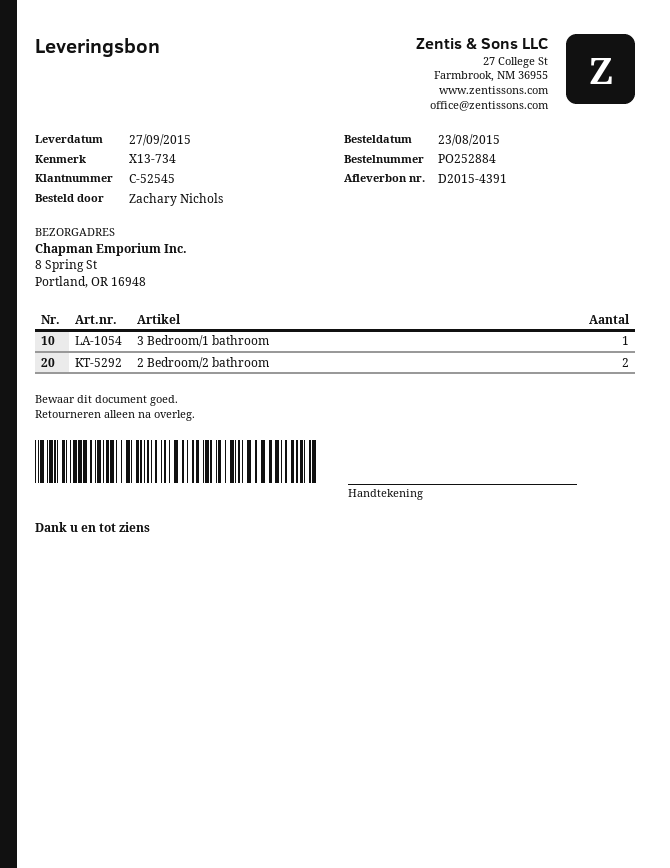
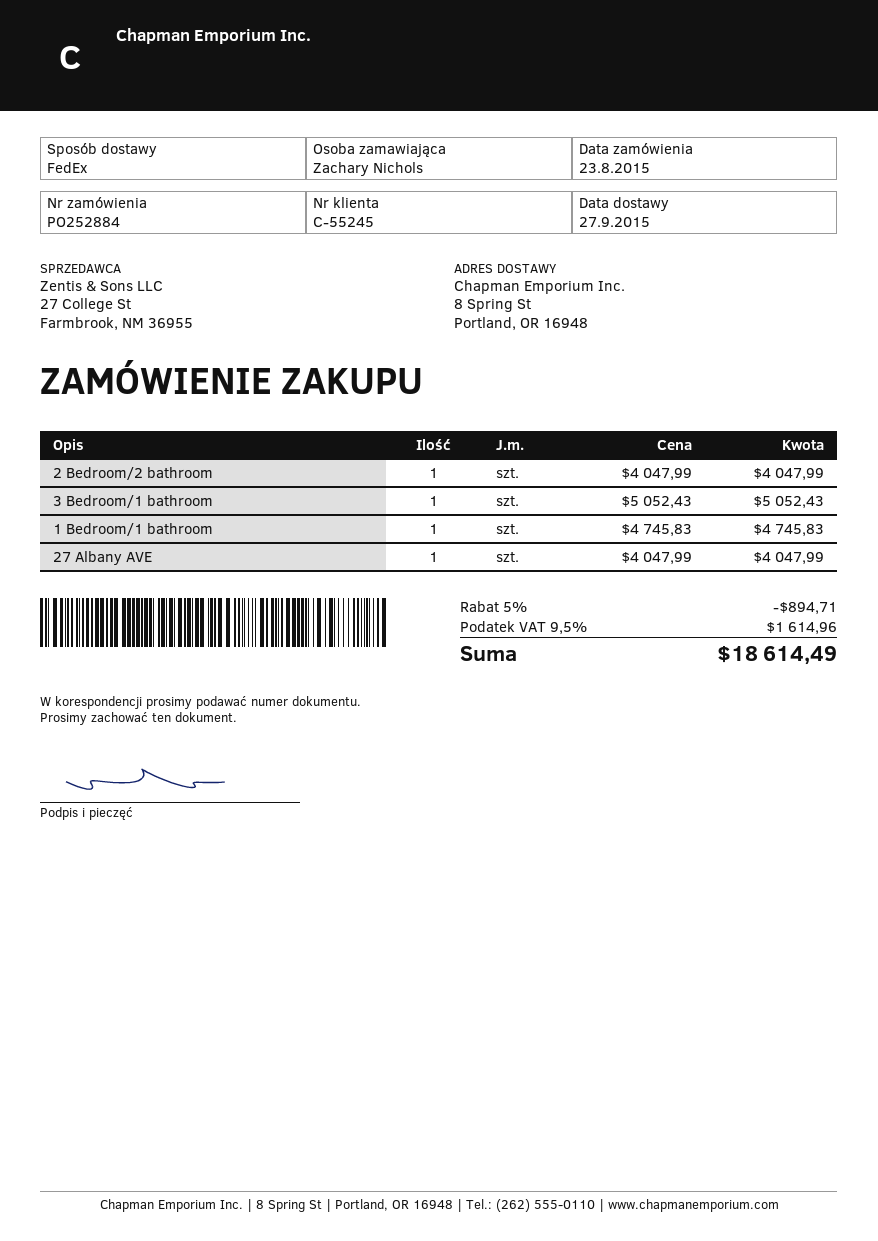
customer number: C-52545 -> C-55245
2 Bedroom/2 bathroom: 2 -> 1
1 Bedroom/1 bathroom: none -> 1
27 Albany AVE: none -> 1

